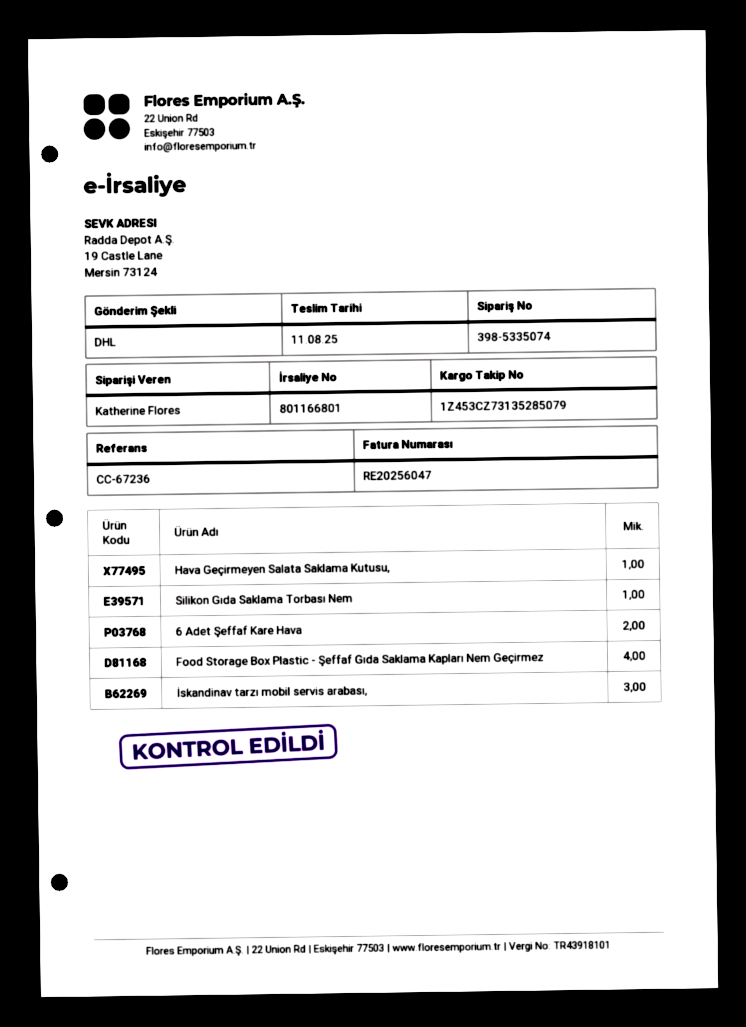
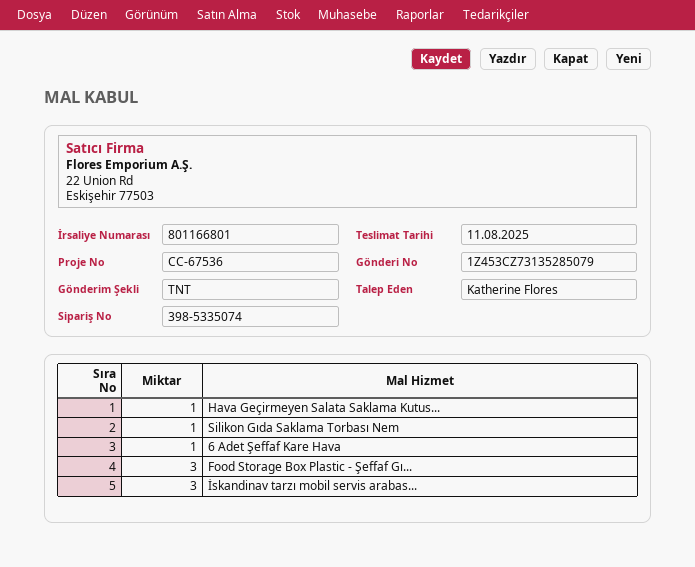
reference: CC-67236 -> CC-67536
shipping method: DHL -> TNT
6 Adet Şeffaf Kare Hava: 2 -> 1
Food Storage Box Plastic - Şeffaf Gıda Saklama Kapları Nem Geçirmez: 4 -> 3

